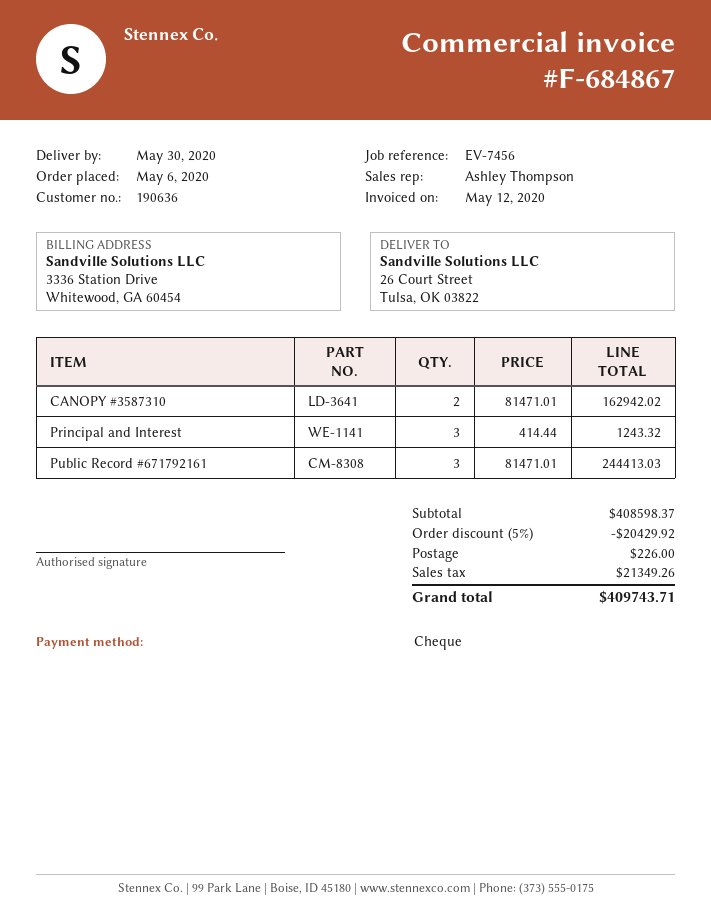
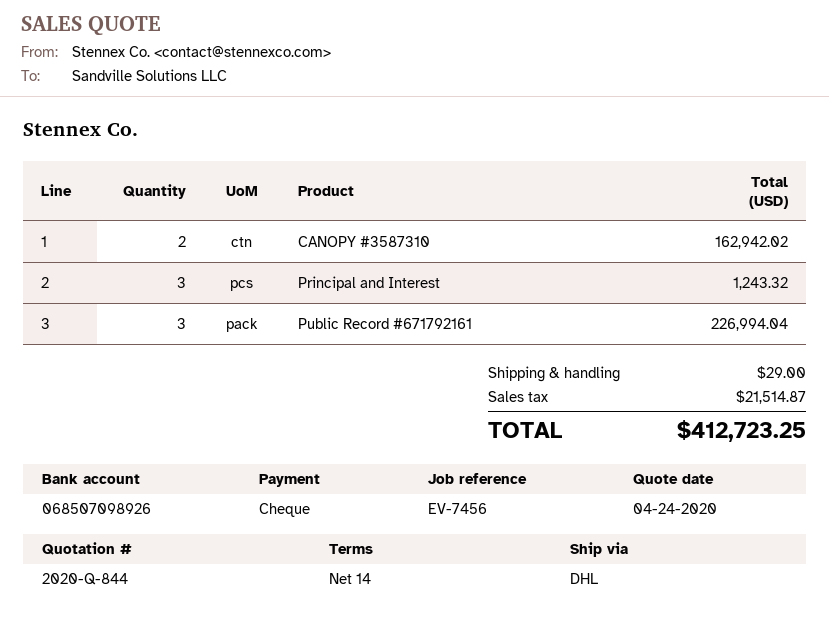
Public Record #671792161: 3 for 244413.03 -> 3 for 226994.04
discount: 5% = 20429.92 -> none
shipping: 226.00 -> 29.00
tax: 21349.26 -> 21514.87
total: 409743.71 -> 412723.25

